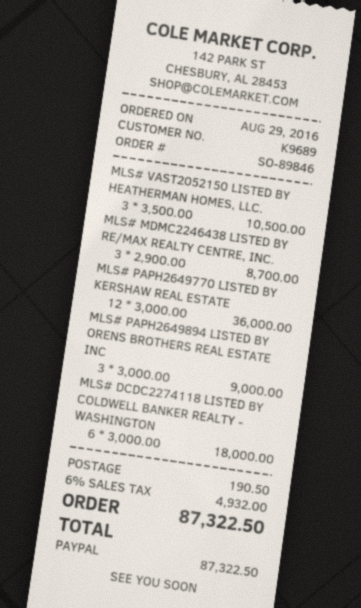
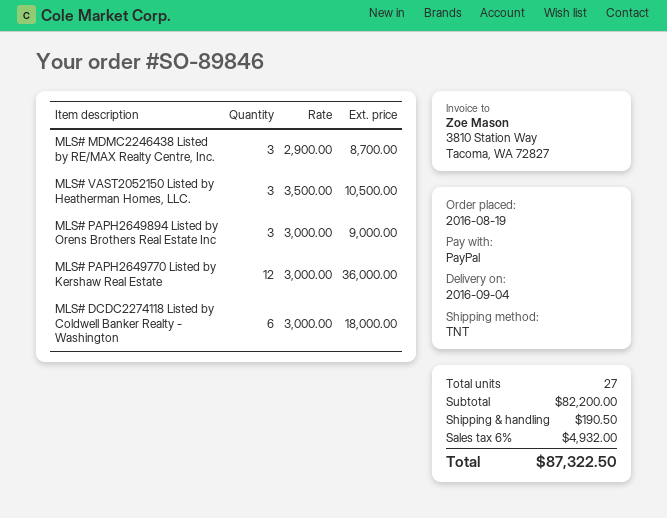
order date: 2016-08-29 -> 2016-08-19

